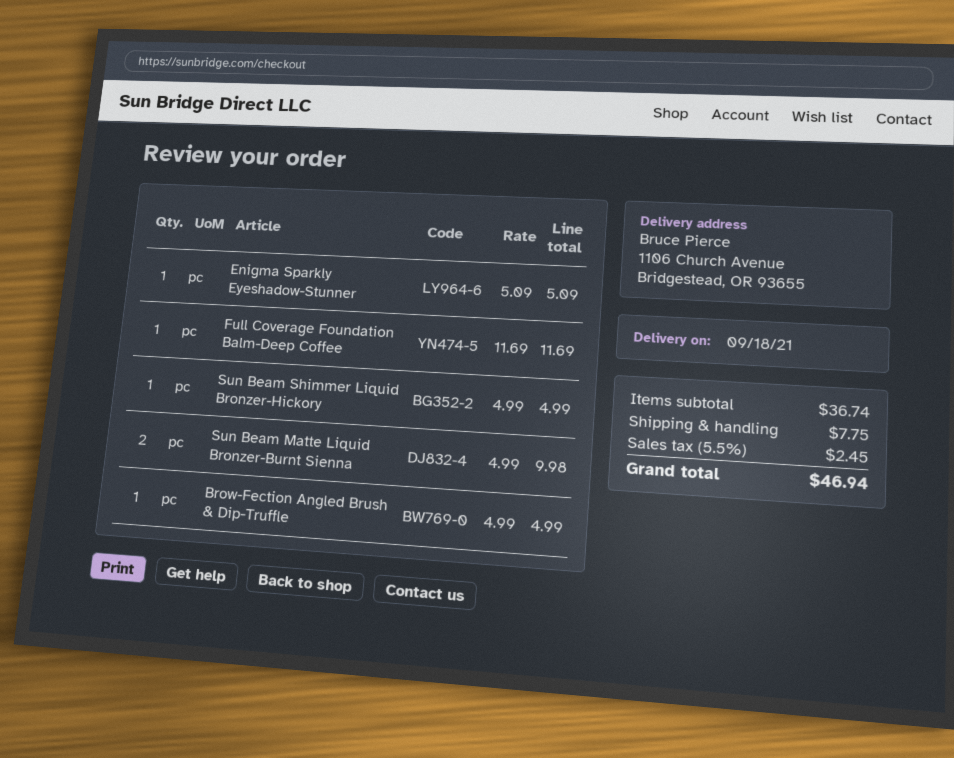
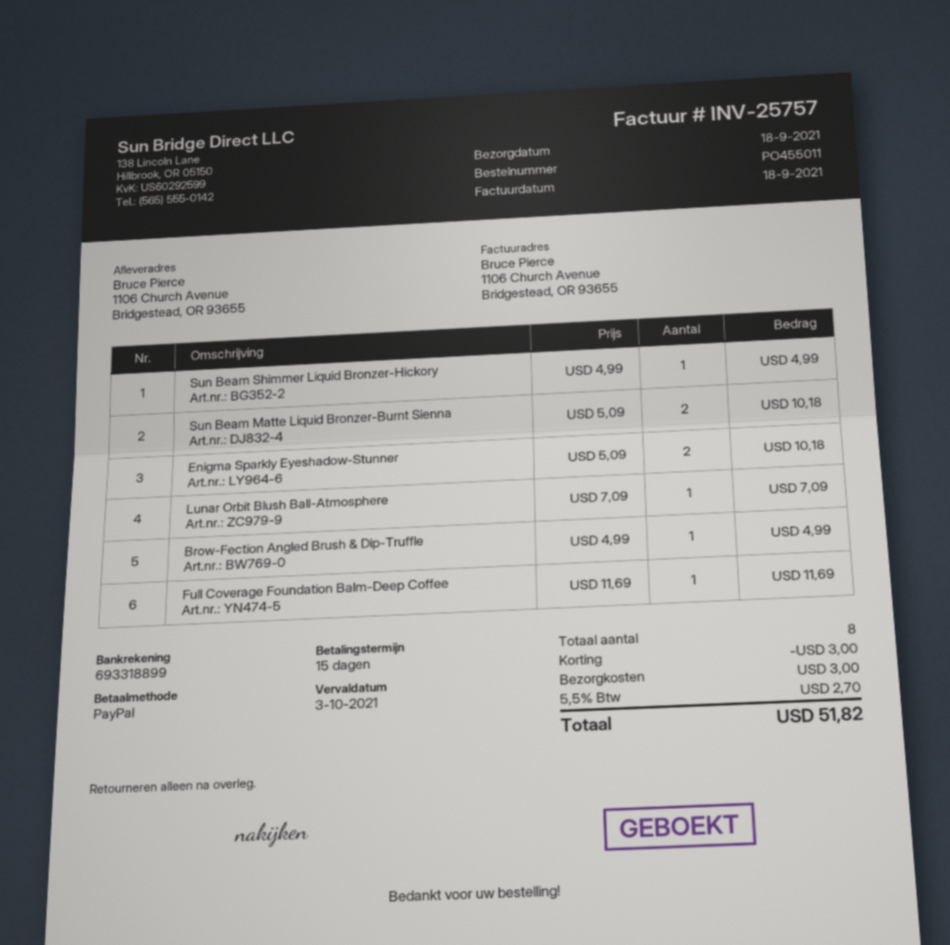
Enigma Sparkly Eyeshadow-Stunner: 1 x 5.09 = 5.09 -> 2 x 5.09 = 10.18
Sun Beam Matte Liquid Bronzer-Burnt Sienna: 2 x 4.99 = 9.98 -> 2 x 5.09 = 10.18
Lunar Orbit Blush Ball-Atmosphere: none -> 1 x 7.09 = 7.09
discount: none -> 3.00
shipping: 7.75 -> 3.00
tax: 5.5% = 2.45 -> 5.5% = 2.70
total: 46.94 -> 51.82

